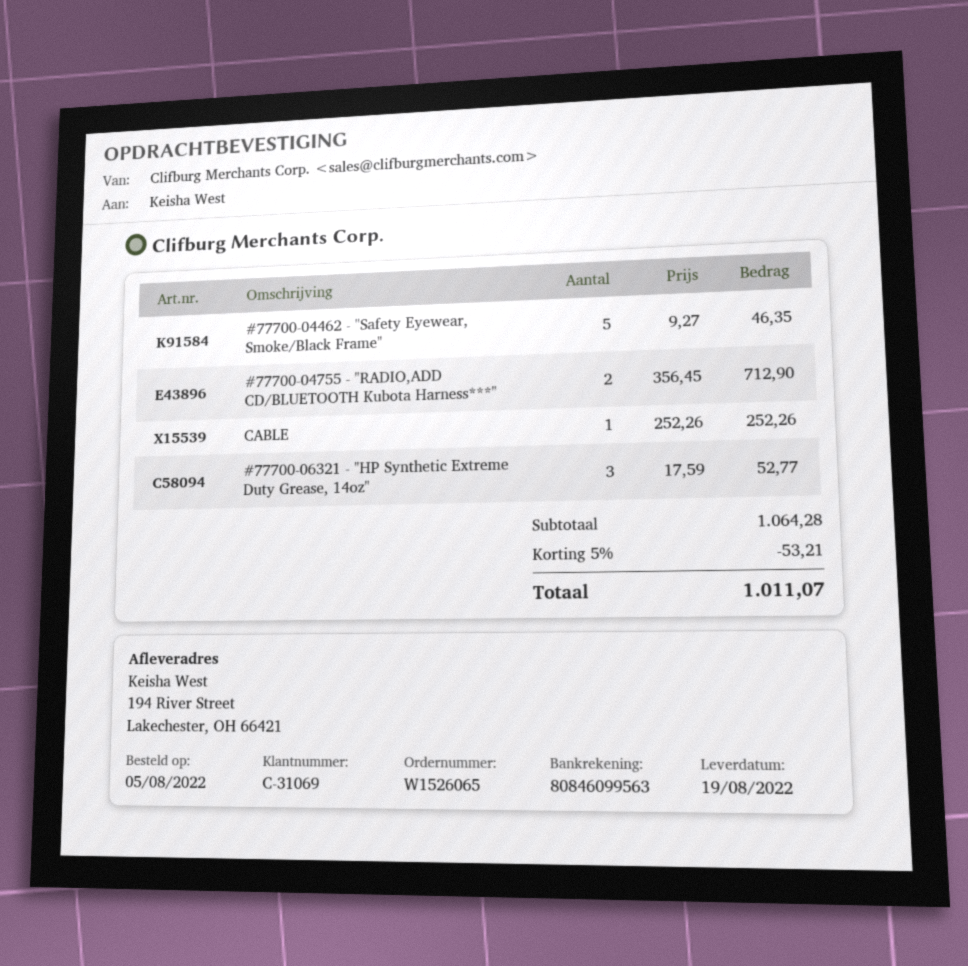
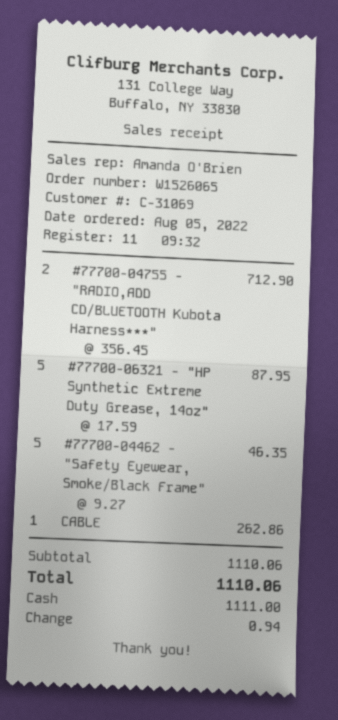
CABLE: 1 x 252.26 = 252.26 -> 1 x 262.86 = 262.86
#77700-06321 - "HP Synthetic Extreme Duty Grease, 14oz": 3 x 17.59 = 52.77 -> 5 x 17.59 = 87.95
subtotal: 1064.28 -> 1110.06
discount: 5% = 53.21 -> none
total: 1011.07 -> 1110.06

